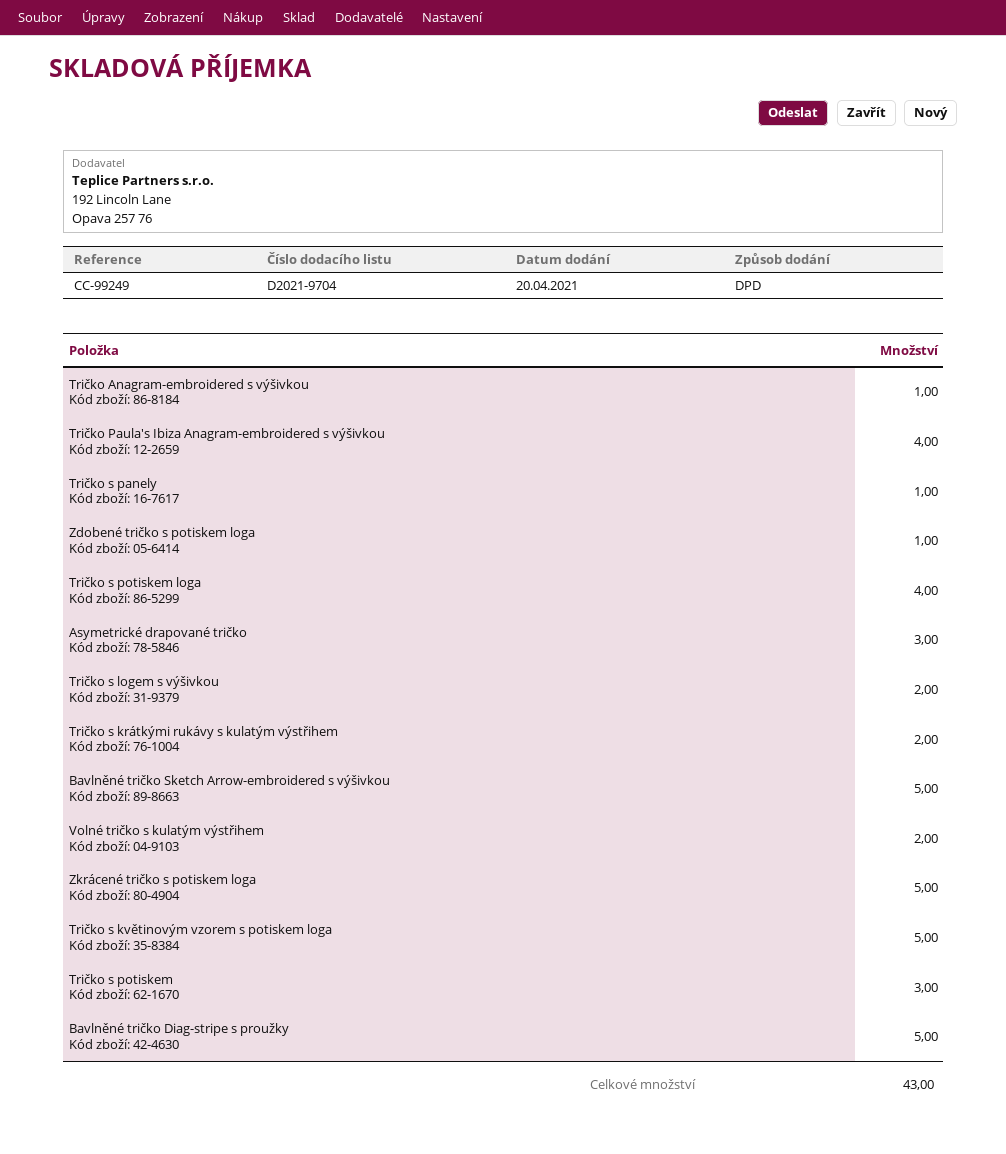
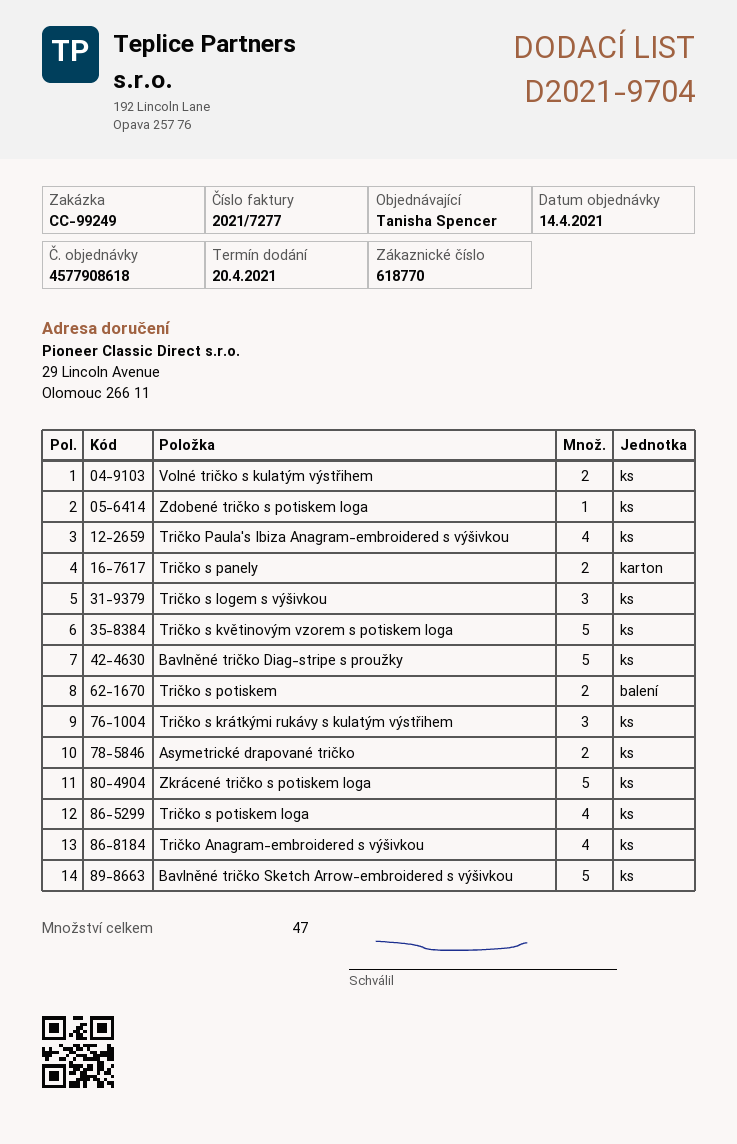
Tričko Anagram-embroidered s výšivkou: 1 -> 4
Tričko s panely: 1 -> 2
Asymetrické drapované tričko: 3 -> 2
Tričko s logem s výšivkou: 2 -> 3
Tričko s krátkými rukávy s kulatým výstřihem: 2 -> 3
Tričko s potiskem: 3 -> 2
total quantity: 43 -> 47

